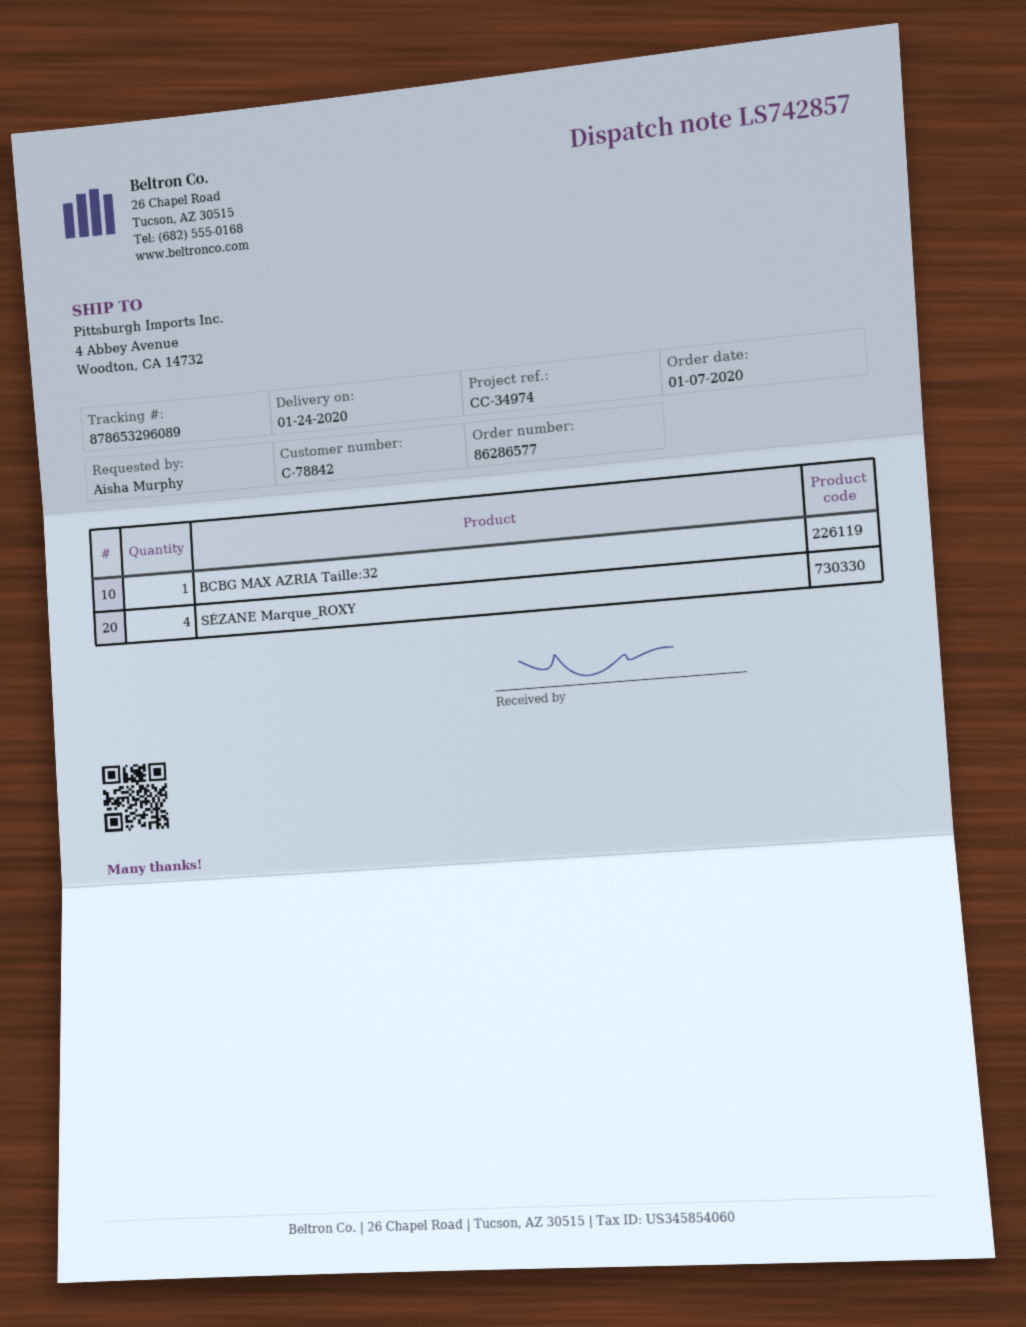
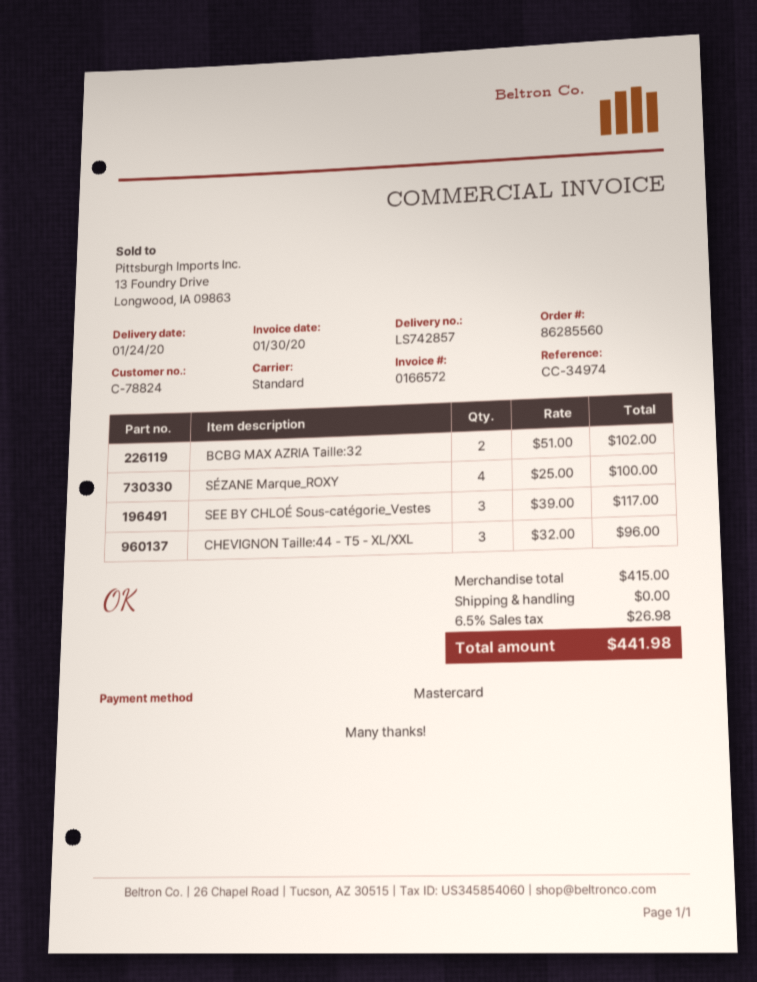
order number: 86286577 -> 86285560
customer number: C-78842 -> C-78824
BCBG MAX AZRIA Taille:32: 1 -> 2
SEE BY CHLOÉ Sous-catégorie_Vestes: none -> 3
CHEVIGNON Taille:44 - T5 - XL/XXL: none -> 3

